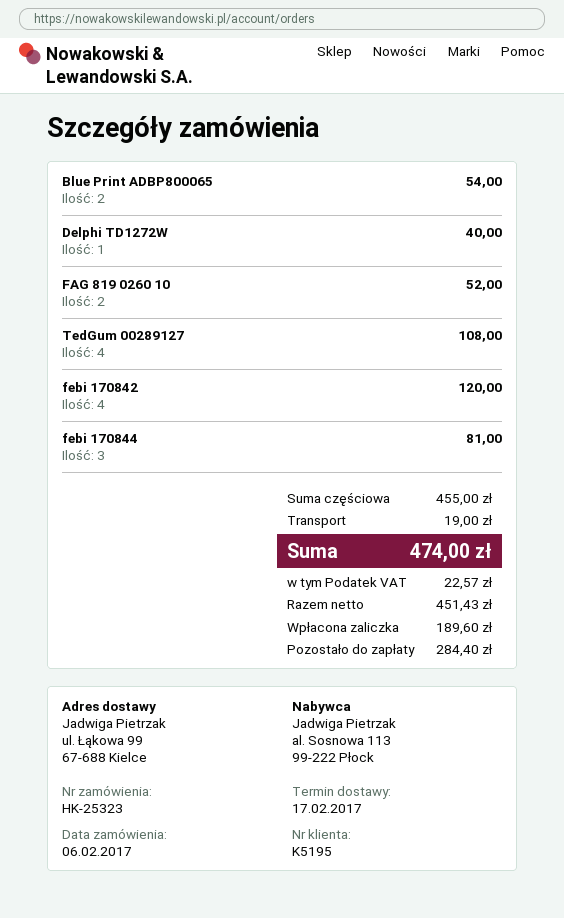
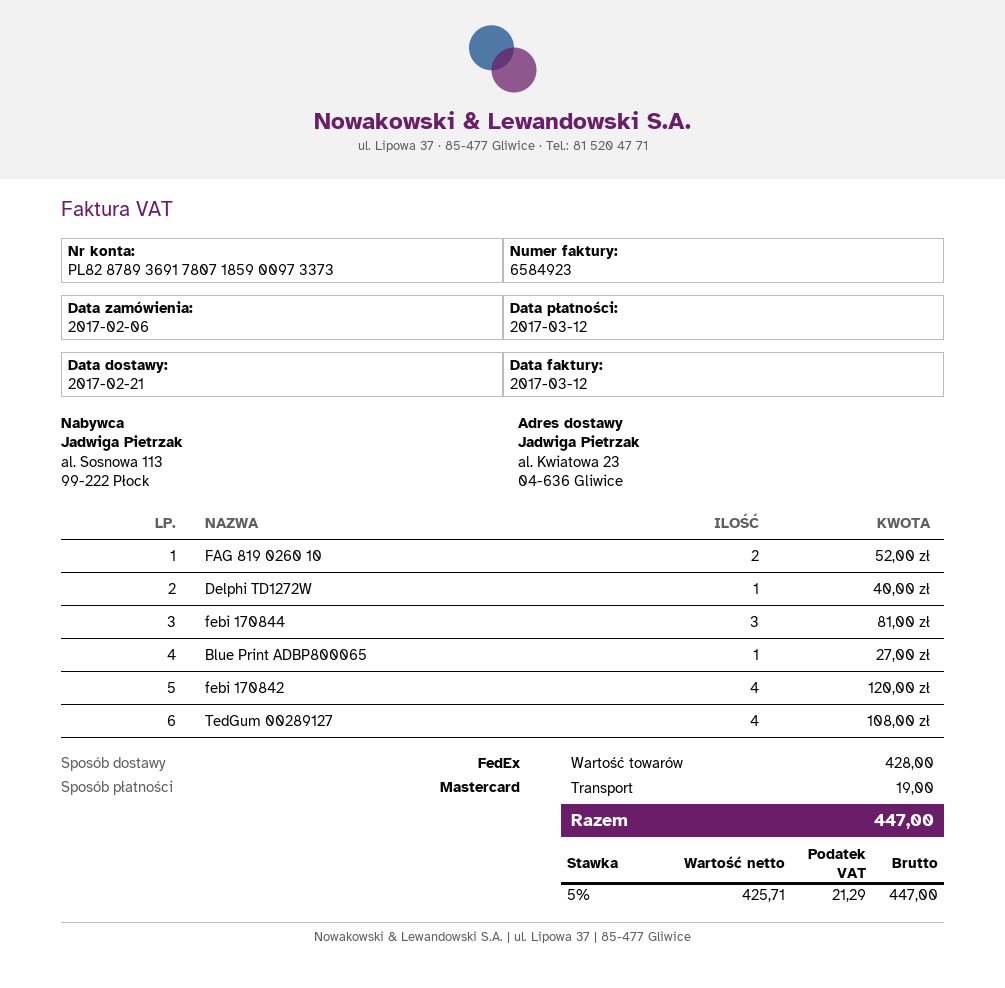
delivery date: 2017-02-17 -> 2017-02-21
ship to: ul. Łąkowa 99, 67-688 Kielce -> al. Kwiatowa 23, 04-636 Gliwice
Blue Print ADBP800065: 2 for 54.00 -> 1 for 27.00
subtotal: 455.00 -> 428.00
net: 451.43 -> 425.71
tax: 22.57 -> 21.29
total: 474.00 -> 447.00

